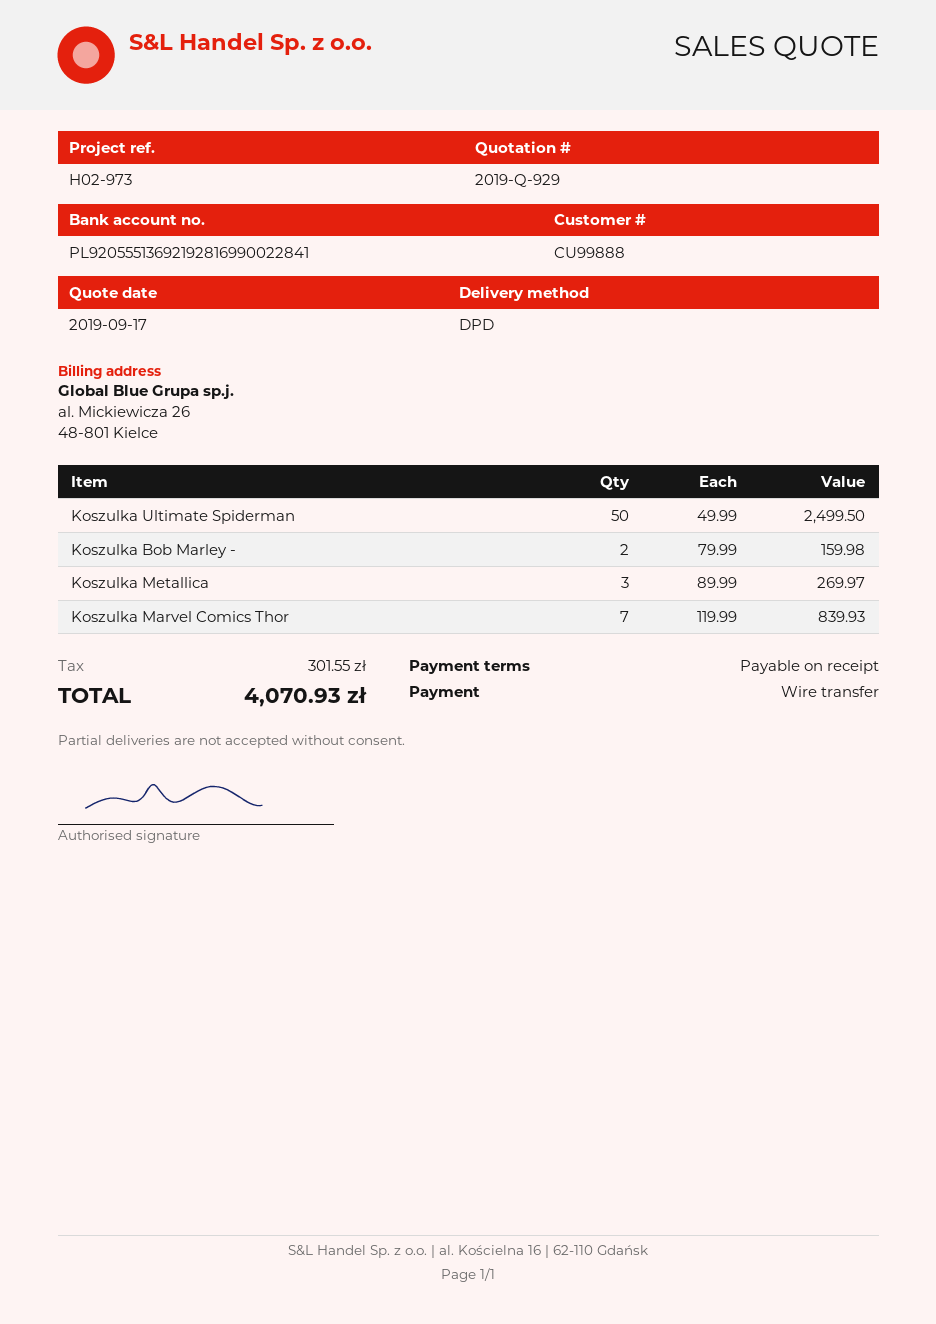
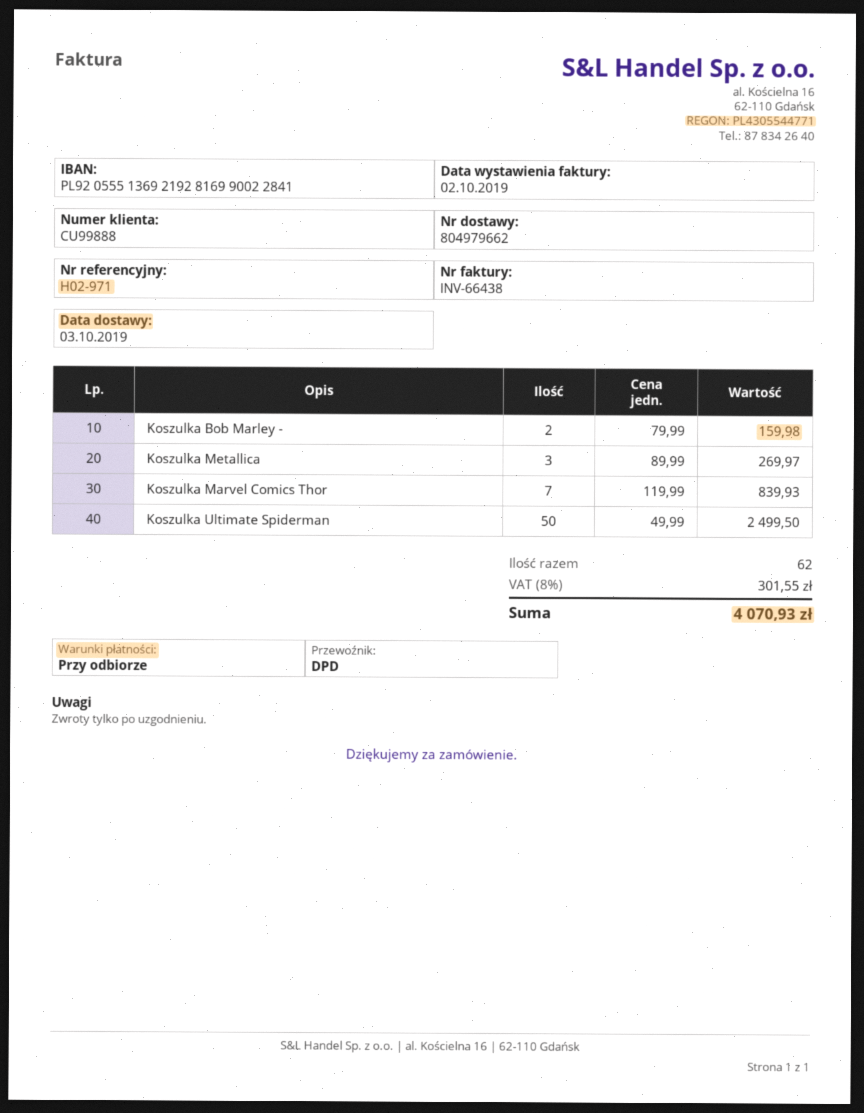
reference: H02-973 -> H02-971

